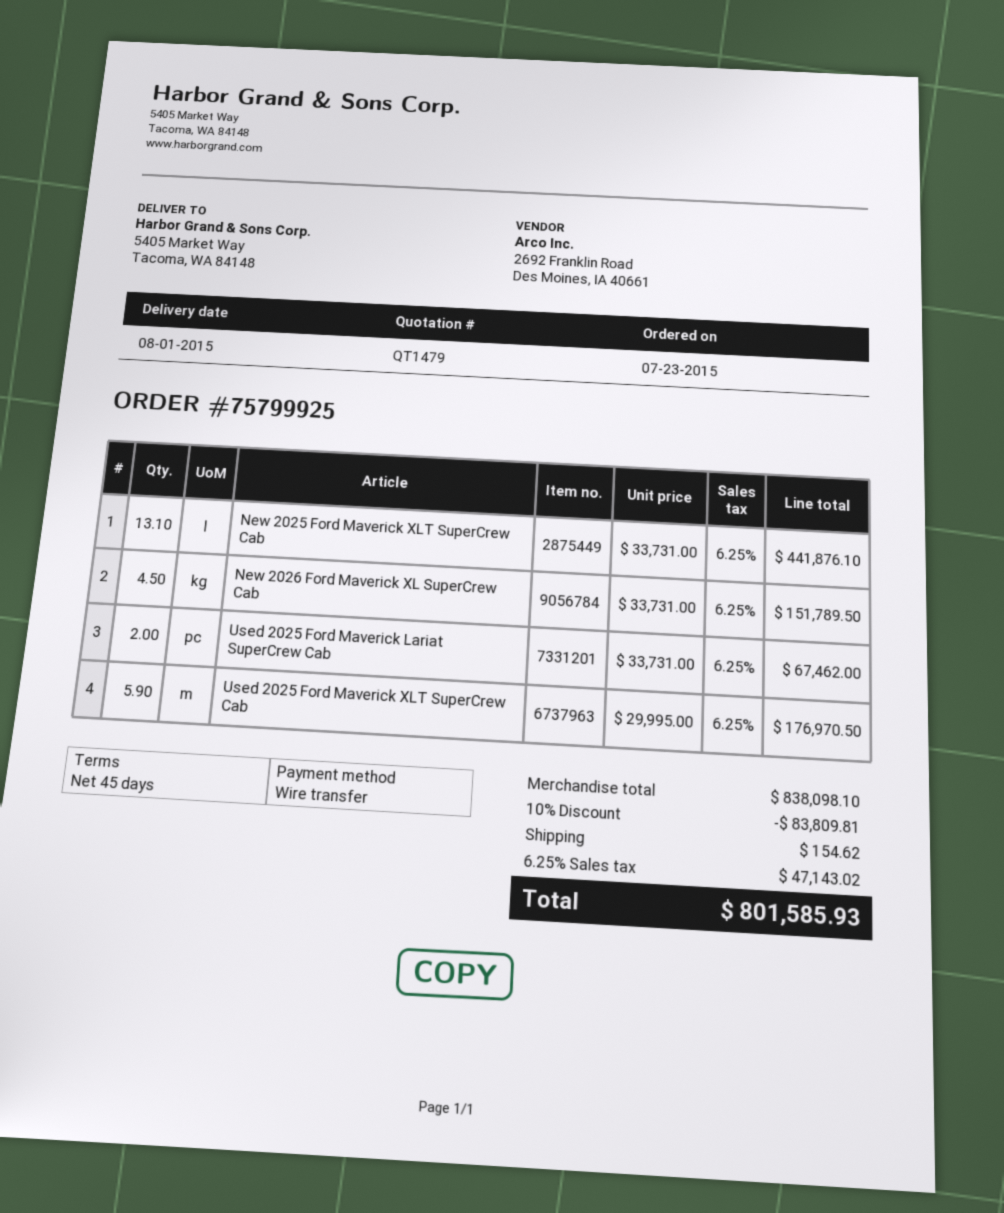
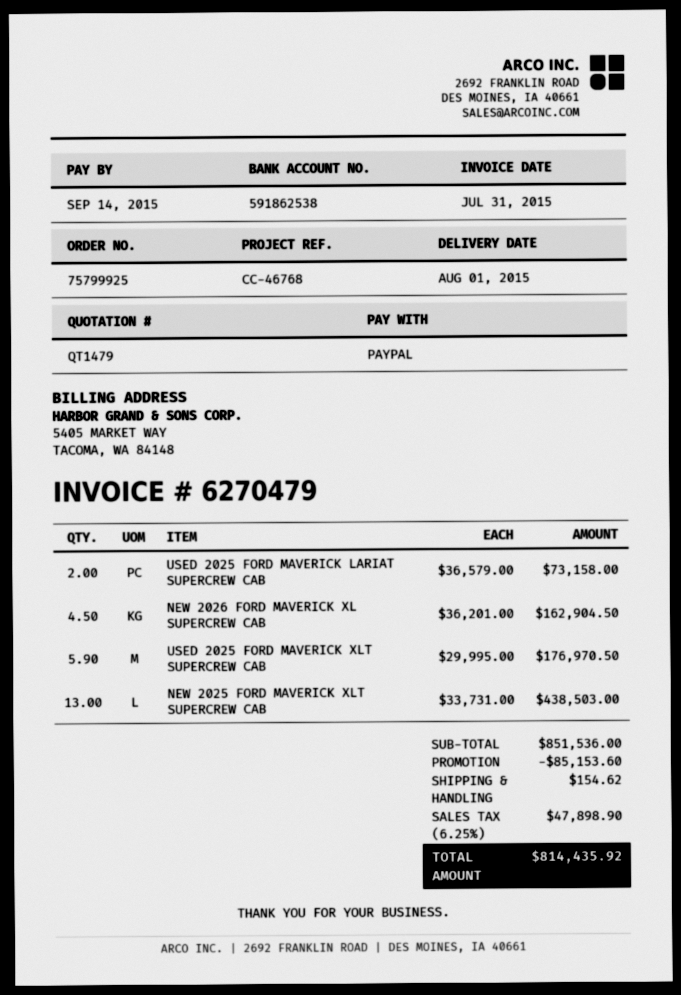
payment method: bank transfer -> PayPal
New 2025 Ford Maverick XLT SuperCrew Cab: 13.1 x 33731.00 = 441876.10 -> 13 x 33731.00 = 438503.00
New 2026 Ford Maverick XL SuperCrew Cab: 4.5 x 33731.00 = 151789.50 -> 4.5 x 36201.00 = 162904.50
Used 2025 Ford Maverick Lariat SuperCrew Cab: 2 x 33731.00 = 67462.00 -> 2 x 36579.00 = 73158.00
subtotal: 838098.10 -> 851536.00
discount: 83809.81 -> 85153.60
tax: 6.25% = 47143.02 -> 6.25% = 47898.90
total: 801585.93 -> 814435.92

